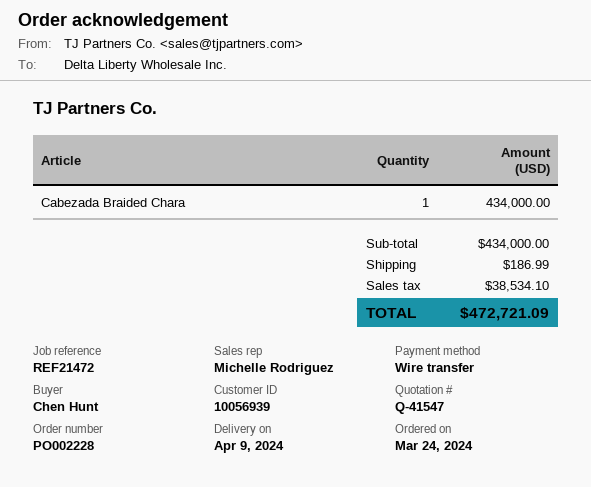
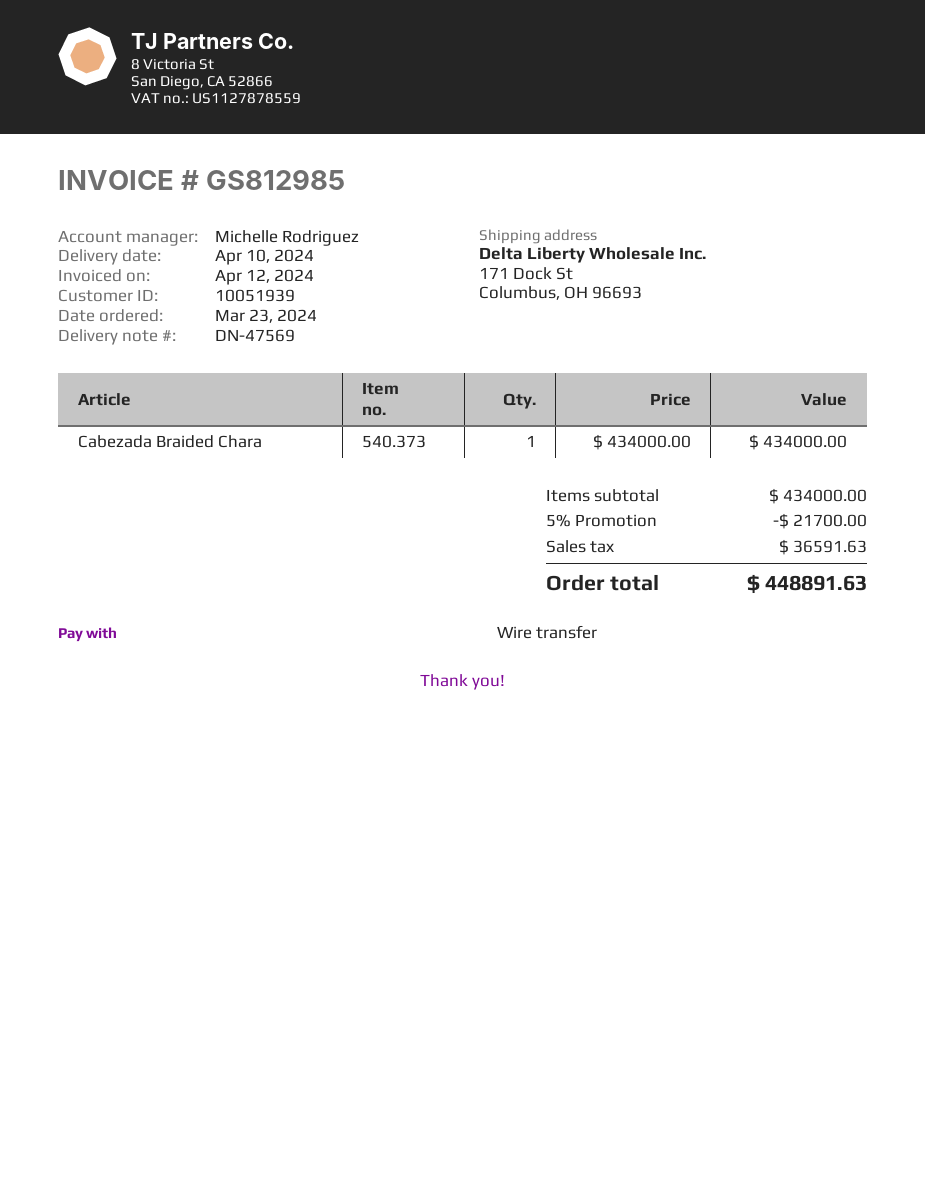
order date: 2024-03-24 -> 2024-03-23
delivery date: 2024-04-09 -> 2024-04-10
customer number: 10056939 -> 10051939
discount: none -> 5% = 21700.00
shipping: 186.99 -> none
tax: 38534.10 -> 36591.63
total: 472721.09 -> 448891.63

